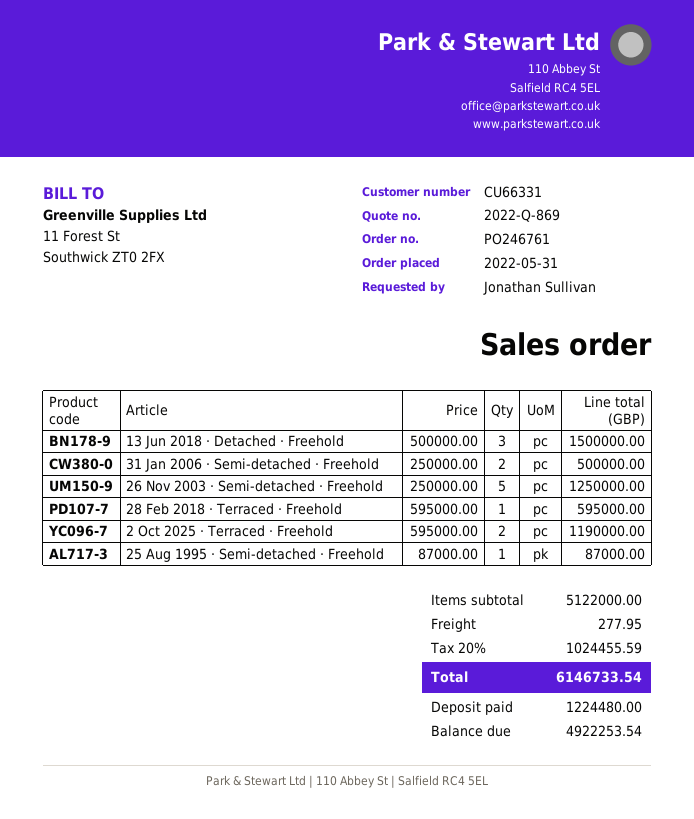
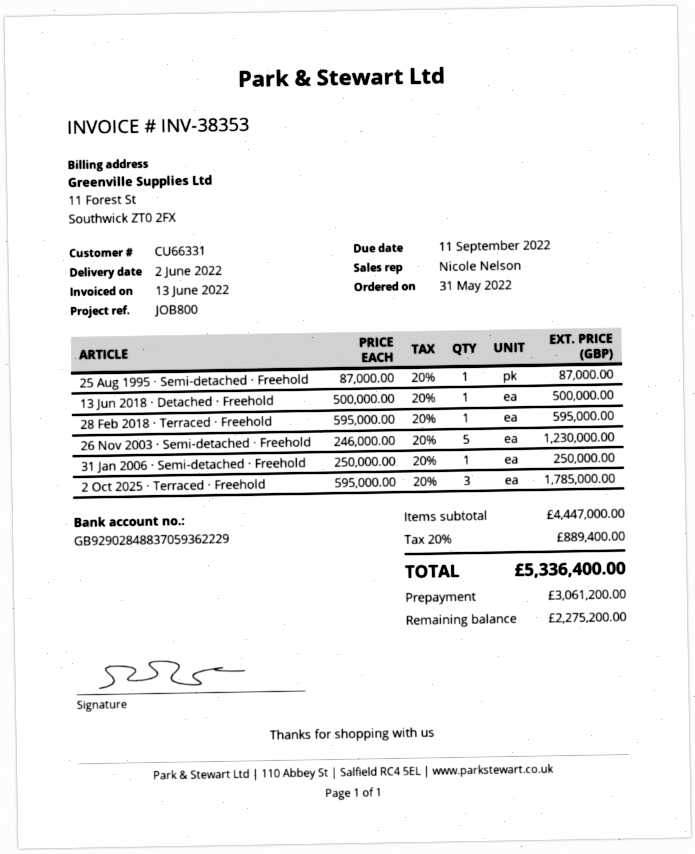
13 Jun 2018 · Detached · Freehold: 3 x 500000.00 = 1500000.00 -> 1 x 500000.00 = 500000.00
31 Jan 2006 · Semi-detached · Freehold: 2 x 250000.00 = 500000.00 -> 1 x 250000.00 = 250000.00
26 Nov 2003 · Semi-detached · Freehold: 5 x 250000.00 = 1250000.00 -> 5 x 246000.00 = 1230000.00
2 Oct 2025 · Terraced · Freehold: 2 x 595000.00 = 1190000.00 -> 3 x 595000.00 = 1785000.00
subtotal: 5122000.00 -> 4447000.00
shipping: 277.95 -> none
tax: 20% = 1024455.59 -> 20% = 889400.00
total: 6146733.54 -> 5336400.00
deposit: 1224480.00 -> 3061200.00
balance: 4922253.54 -> 2275200.00

